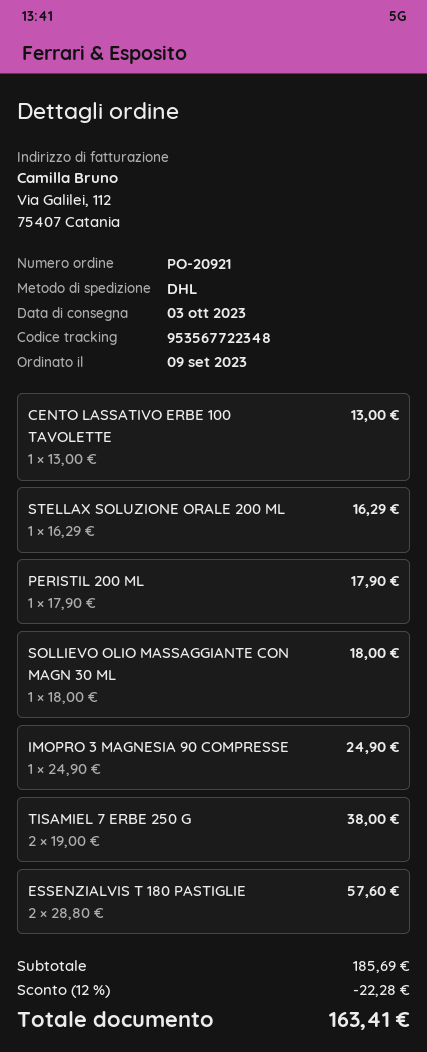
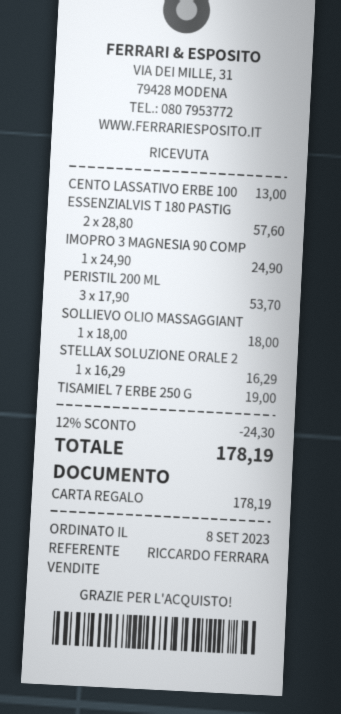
order date: 2023-09-09 -> 2023-09-08
PERISTIL 200 ML: 1 x 17.90 = 17.90 -> 3 x 17.90 = 53.70
TISAMIEL 7 ERBE 250 G: 2 x 19.00 = 38.00 -> 1 x 19.00 = 19.00
discount: 12% = 22.28 -> 12% = 24.30
total: 163.41 -> 178.19

